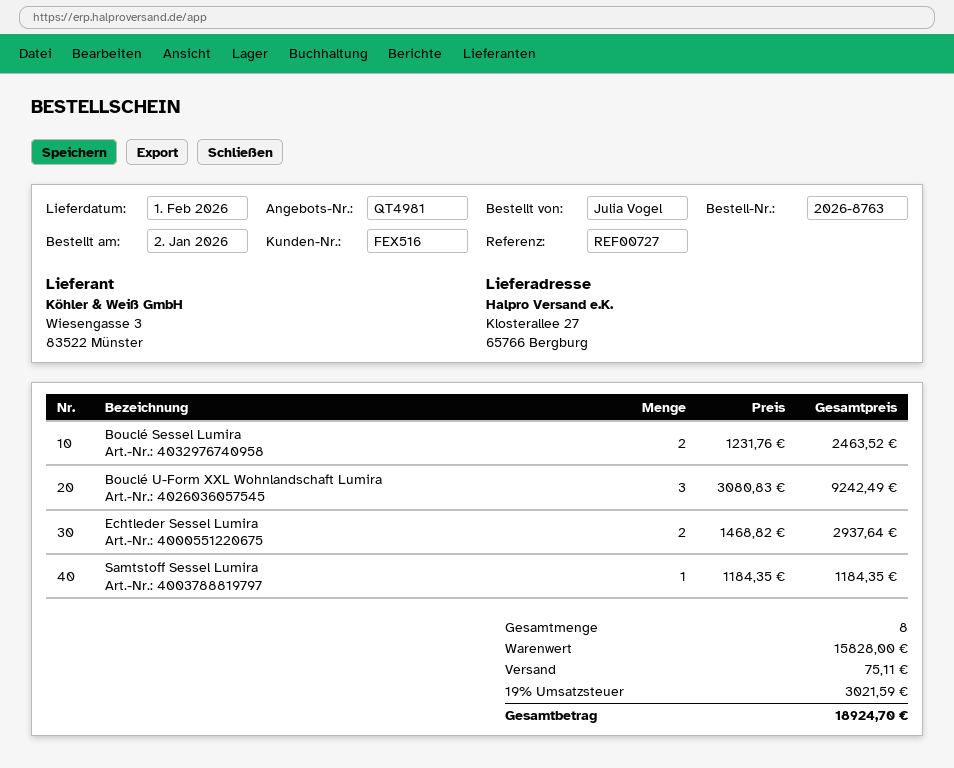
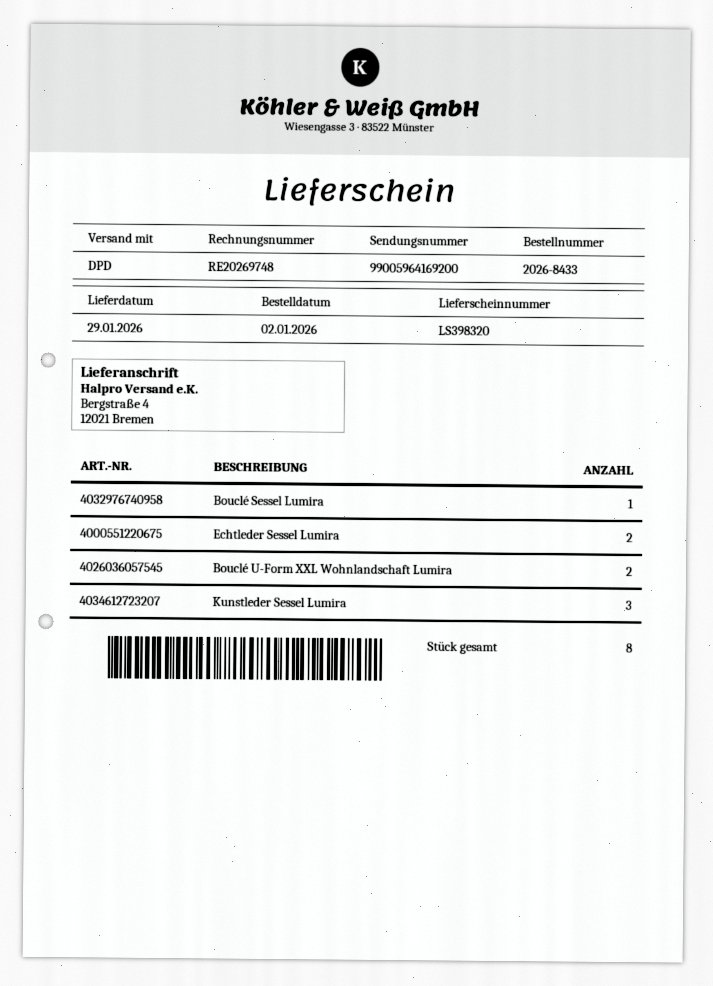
order number: 2026-8763 -> 2026-8433
delivery date: 2026-02-01 -> 2026-01-29
ship to: Klosterallee 27, 65766 Bergburg -> Bergstraße 4, 12021 Bremen
Bouclé Sessel Lumira: 2 -> 1
Bouclé U-Form XXL Wohnlandschaft Lumira: 3 -> 2
Samtstoff Sessel Lumira: 1 -> none
Kunstleder Sessel Lumira: none -> 3

